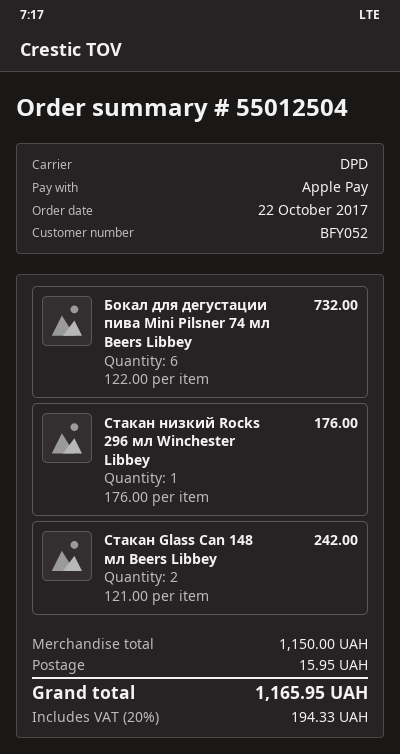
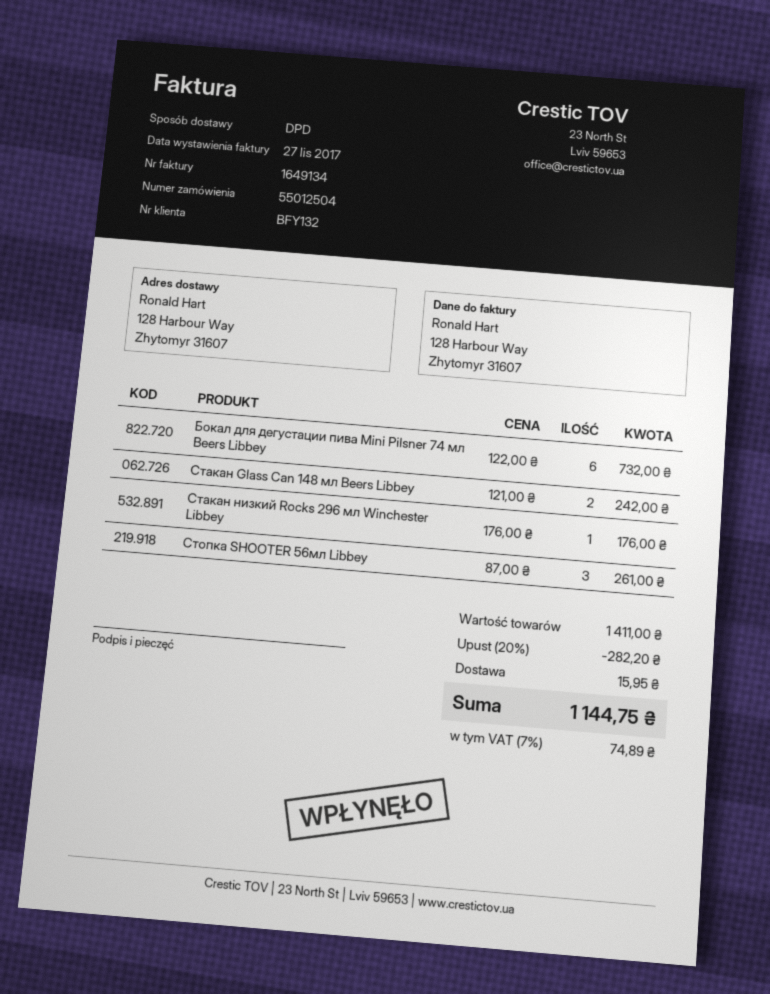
customer number: BFY052 -> BFY132
Стопка SHOOTER 56мл Libbey: none -> 3 x 87.00 = 261.00
subtotal: 1150.00 -> 1411.00
discount: none -> 20% = 282.20
tax: 20% = 194.33 -> 7% = 74.89
total: 1165.95 -> 1144.75

